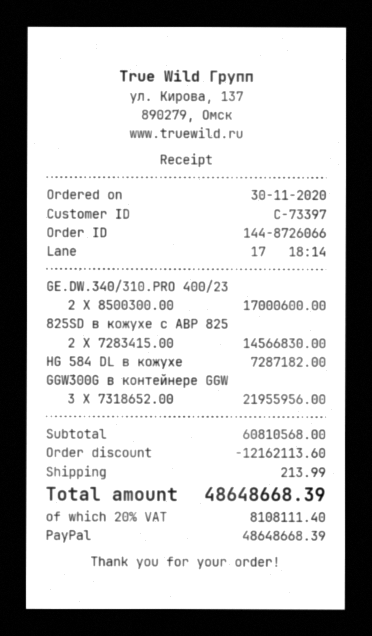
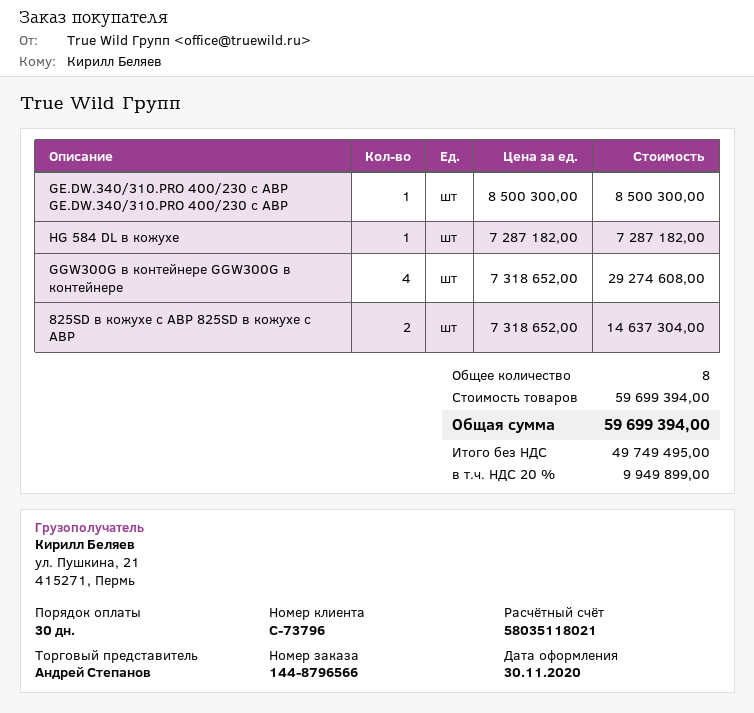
order number: 144-8726066 -> 144-8796566
customer number: C-73397 -> C-73796
GE.DW.340/310.PRO 400/23: 2 x 8500300.00 = 17000600.00 -> 1 x 8500300.00 = 8500300.00
825SD в кожухе с АВР 825: 2 x 7283415.00 = 14566830.00 -> 2 x 7318652.00 = 14637304.00
GGW300G в контейнере GGW: 3 x 7318652.00 = 21955956.00 -> 4 x 7318652.00 = 29274608.00
subtotal: 60810568.00 -> 59699394.00
discount: 12162113.60 -> none
shipping: 213.99 -> none
tax: 20% = 8108111.40 -> 20% = 9949899.00
total: 48648668.39 -> 59699394.00

